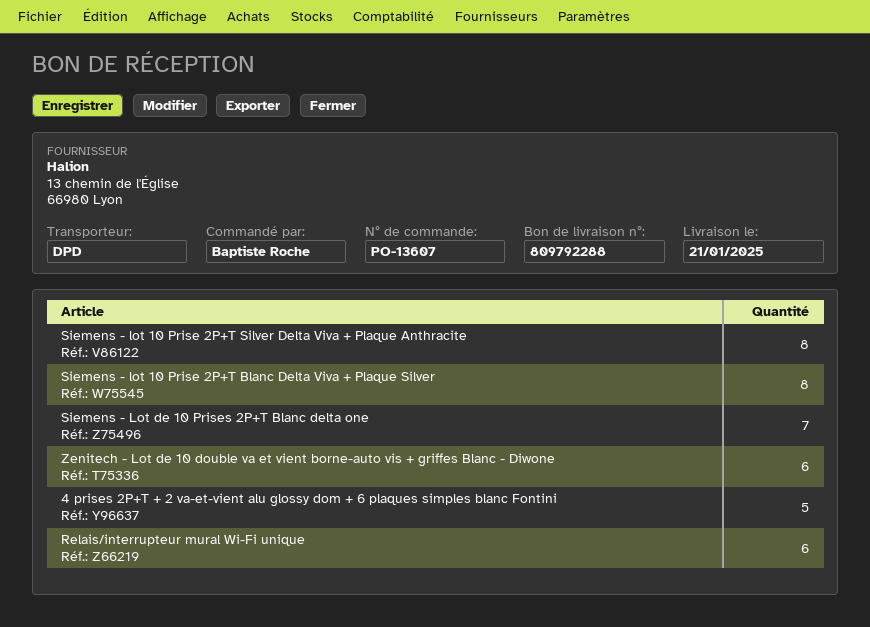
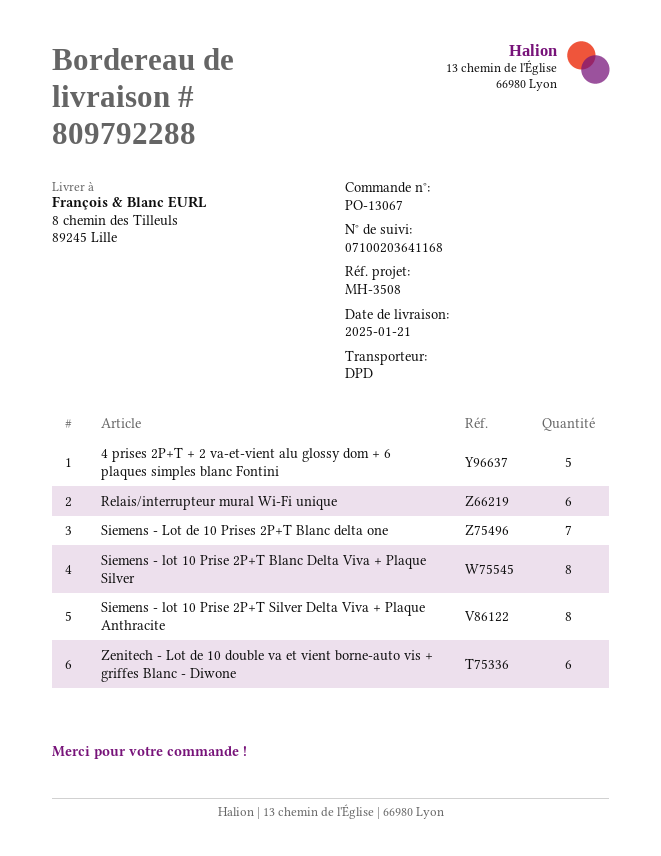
order number: PO-13607 -> PO-13067

